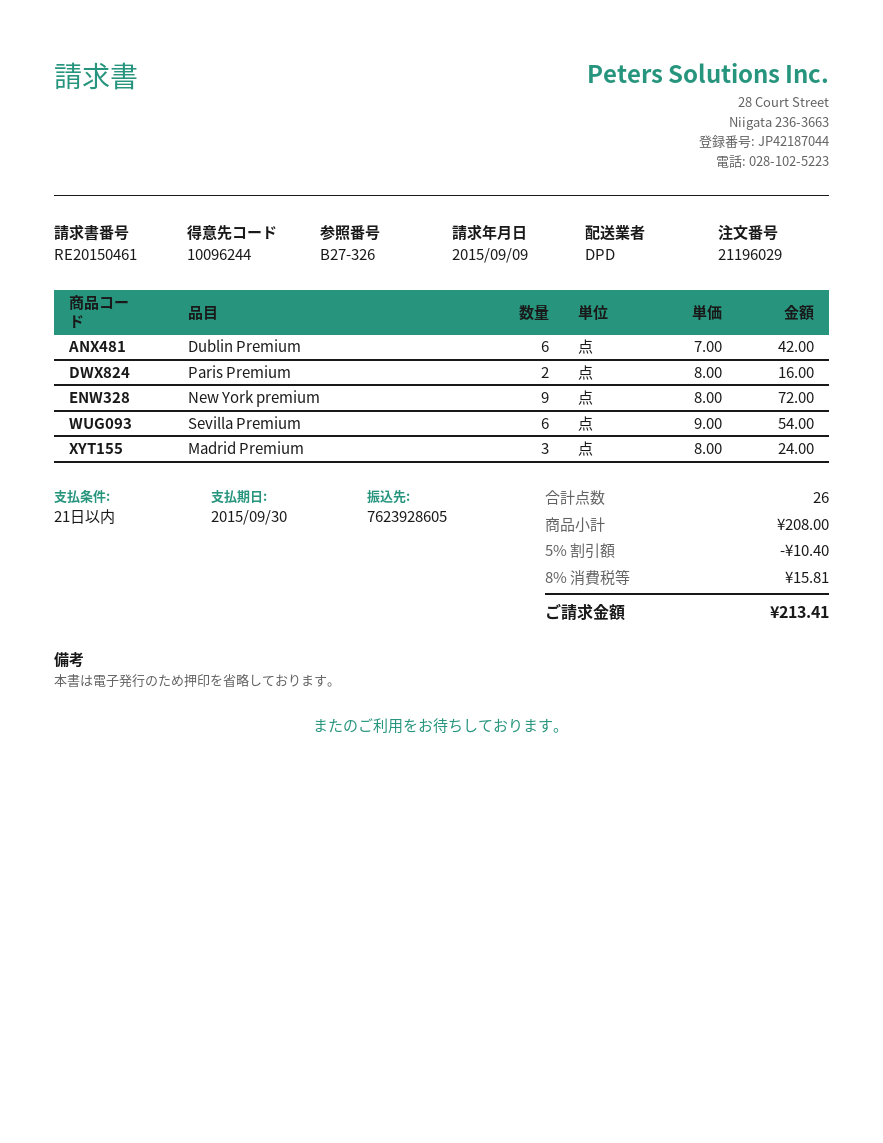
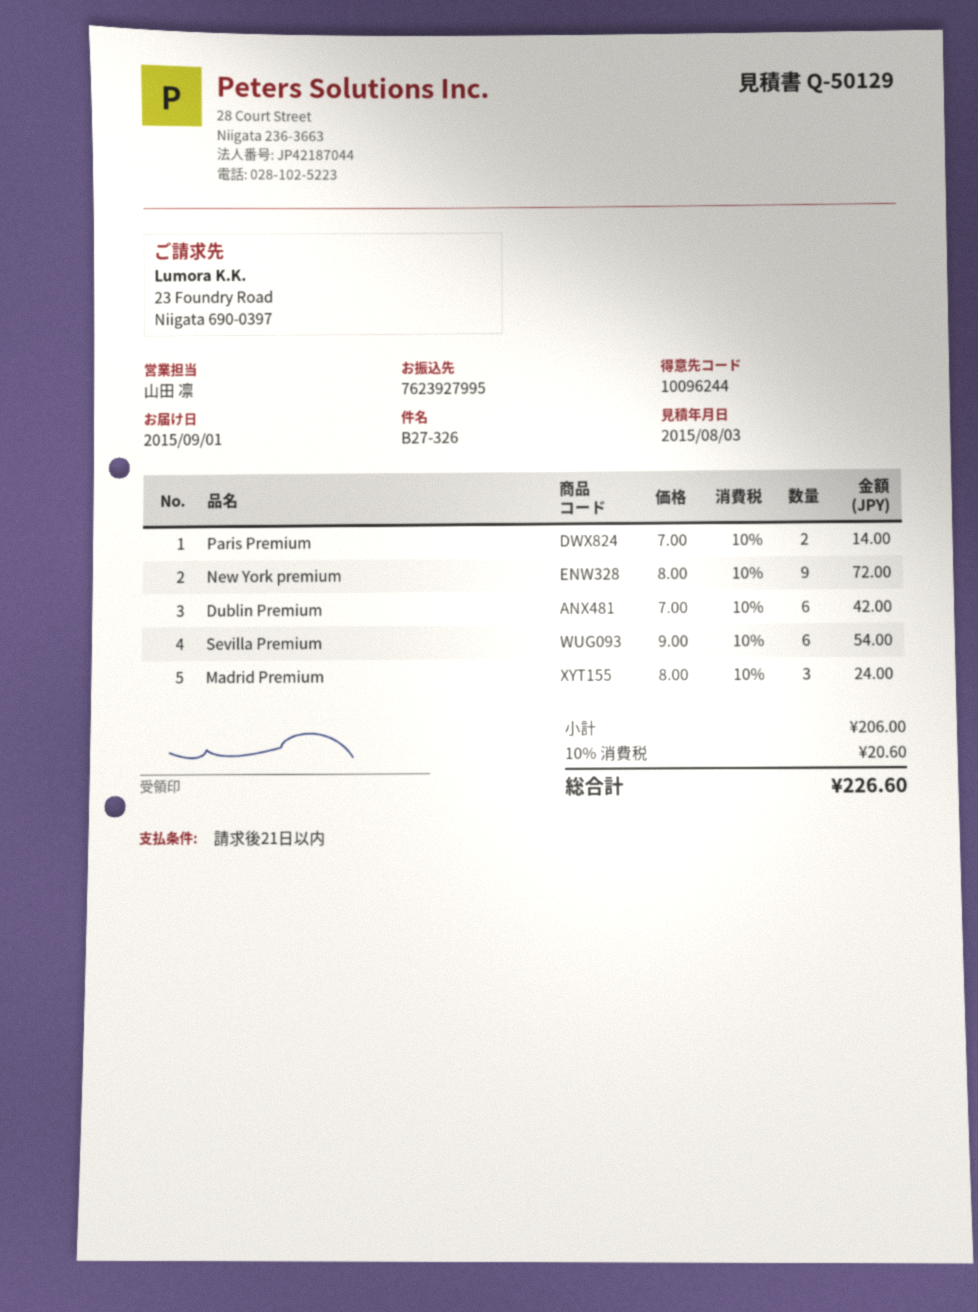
bank account: 7623928605 -> 7623927995
Paris Premium: 2 x 8.00 = 16.00 -> 2 x 7.00 = 14.00
subtotal: 208.00 -> 206.00
discount: 5% = 10.40 -> none
tax: 8% = 15.81 -> 10% = 20.60
total: 213.41 -> 226.60

